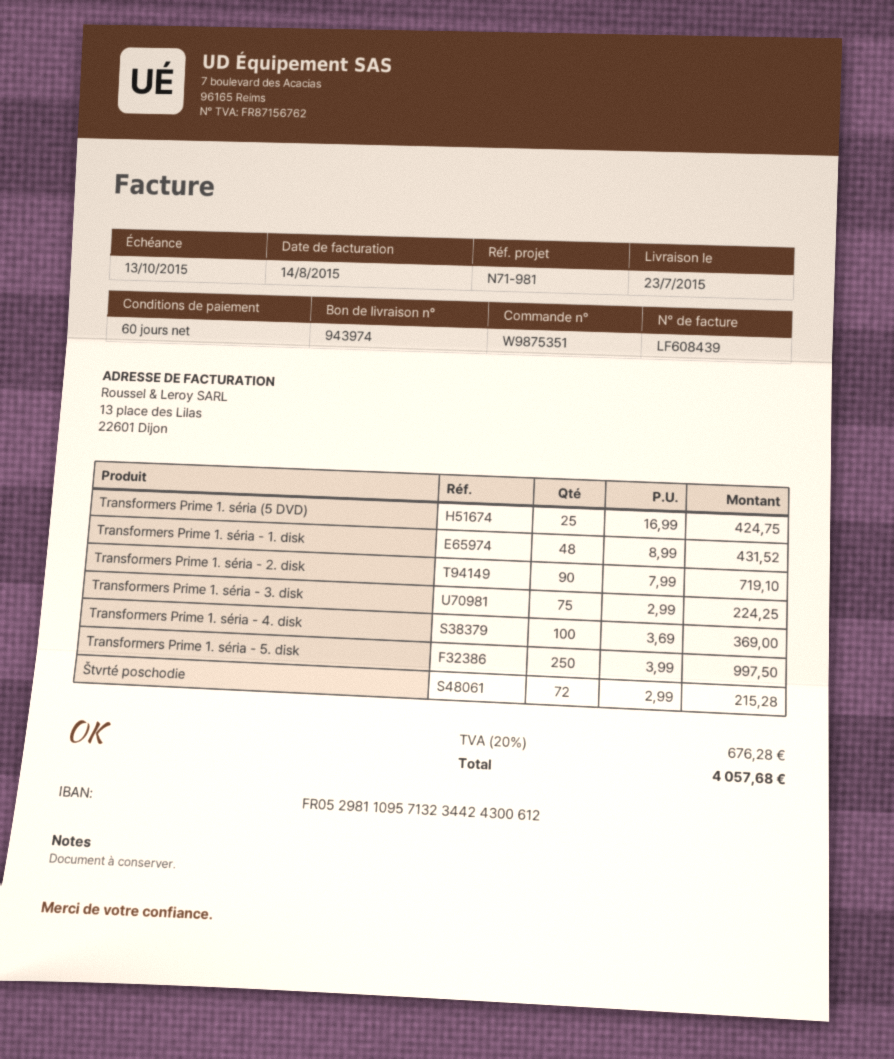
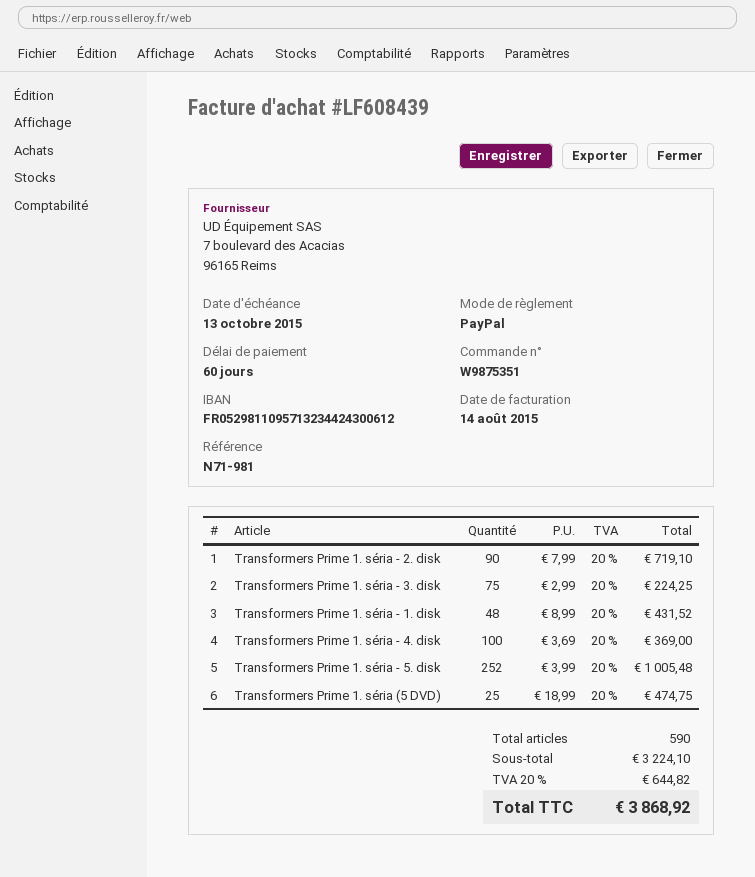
Transformers Prime 1. séria (5 DVD): 25 x 16.99 = 424.75 -> 25 x 18.99 = 474.75
Transformers Prime 1. séria - 5. disk: 250 x 3.99 = 997.50 -> 252 x 3.99 = 1005.48
Štvrté poschodie: 72 x 2.99 = 215.28 -> none
tax: 20% = 676.28 -> 20% = 644.82
total: 4057.68 -> 3868.92

